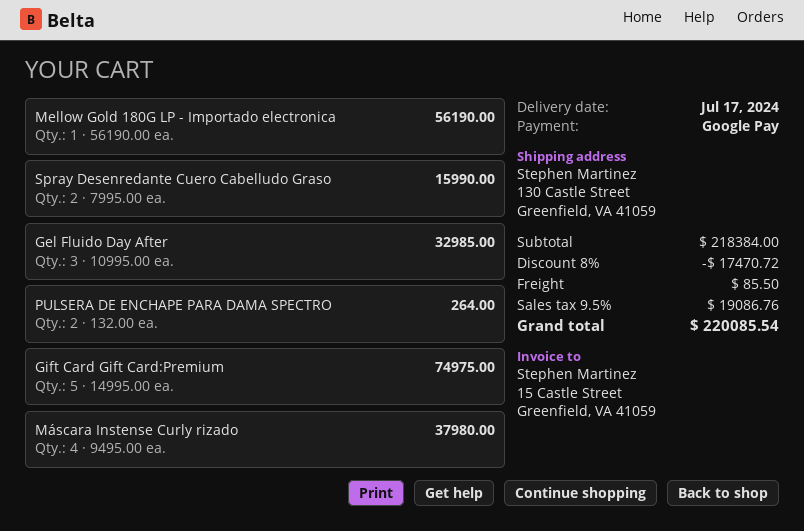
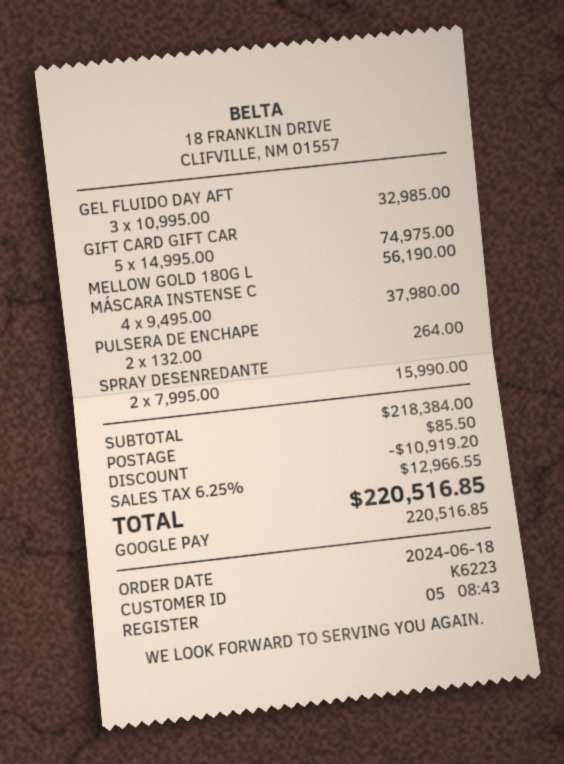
discount: 17470.72 -> 10919.20
tax: 9.5% = 19086.76 -> 6.25% = 12966.55
total: 220085.54 -> 220516.85

